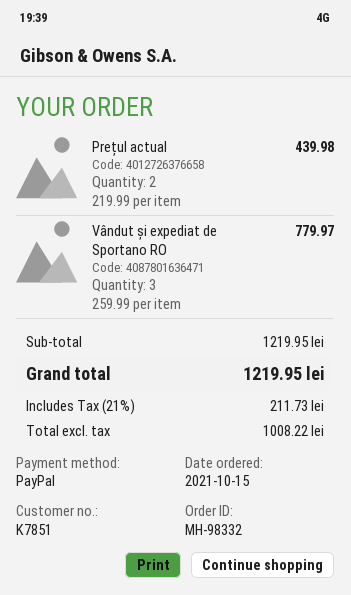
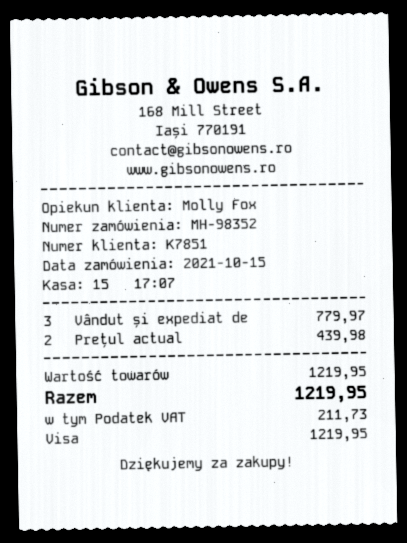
order number: MH-98332 -> MH-98352
payment method: PayPal -> Visa

